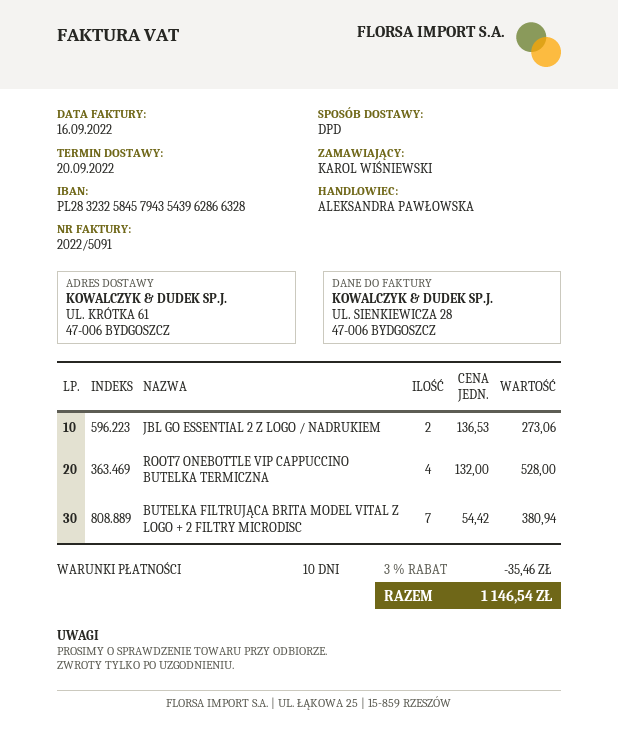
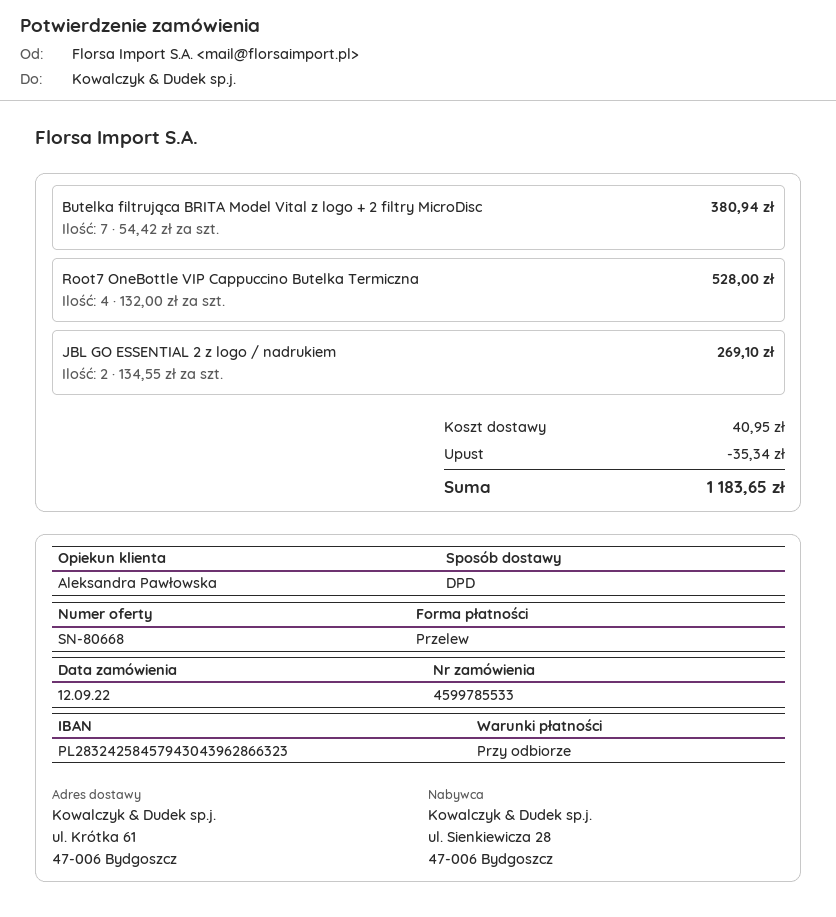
payment terms: 10 days -> on receipt
bank account: PL28323258457943543962866328 -> PL28324258457943043962866323
JBL GO ESSENTIAL 2 Z LOGO / NADRUKIEM: 2 x 136.53 = 273.06 -> 2 x 134.55 = 269.10
discount: 35.46 -> 35.34
shipping: none -> 40.95
total: 1146.54 -> 1183.65

